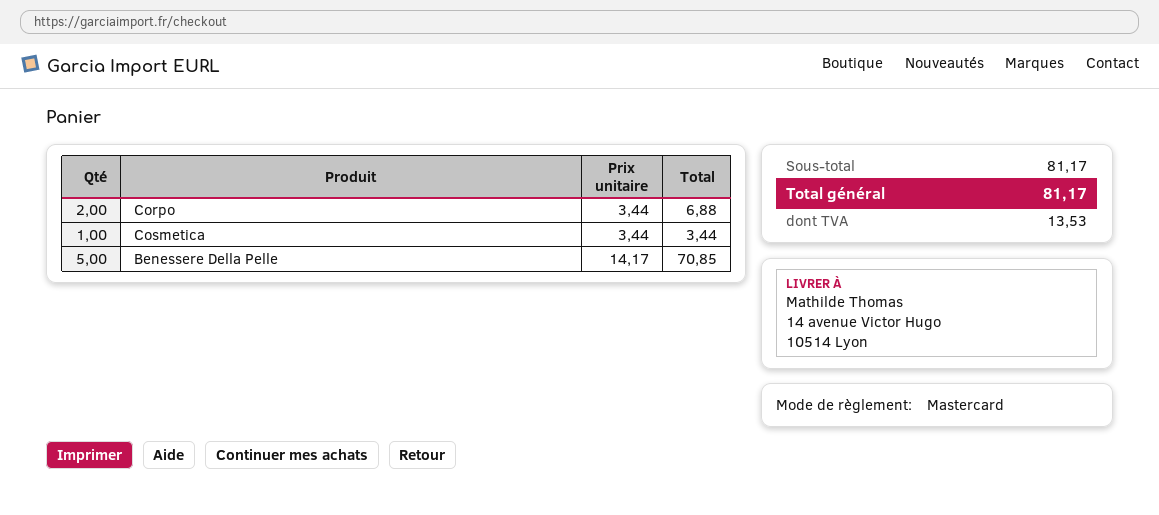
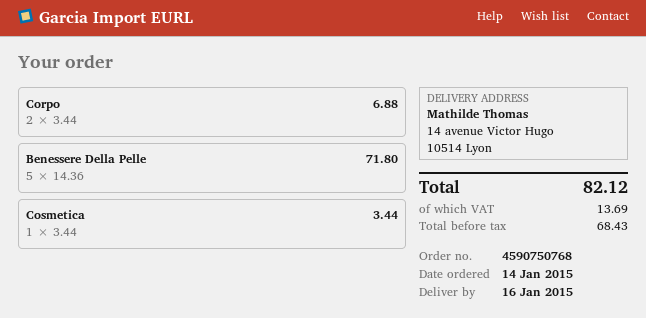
Benessere Della Pelle: 5 x 14.17 = 70.85 -> 5 x 14.36 = 71.80
tax: 13.53 -> 13.69
total: 81.17 -> 82.12

